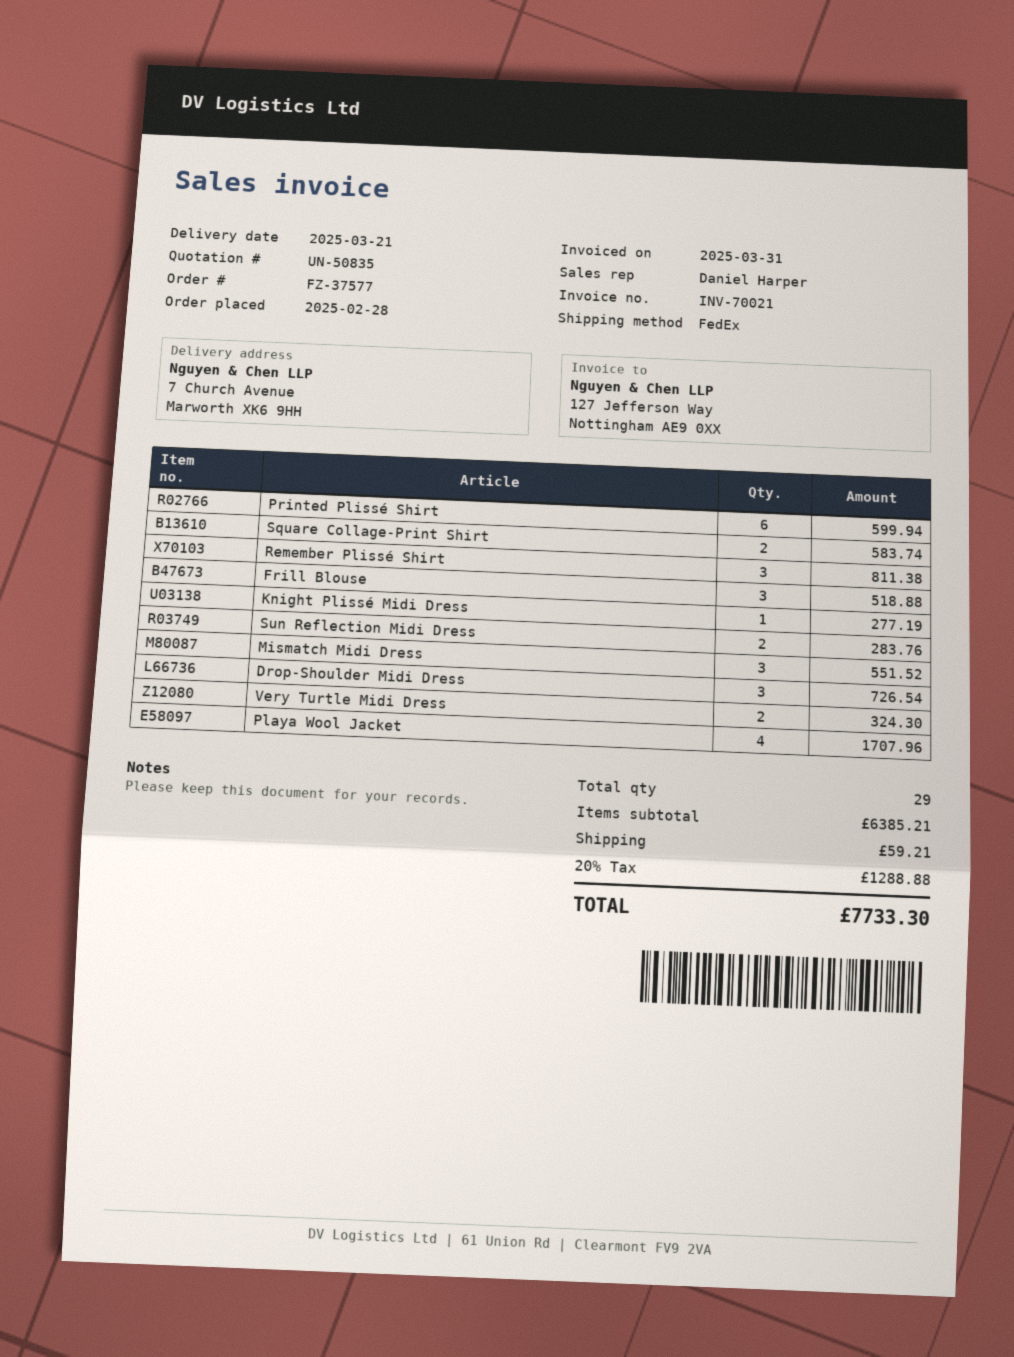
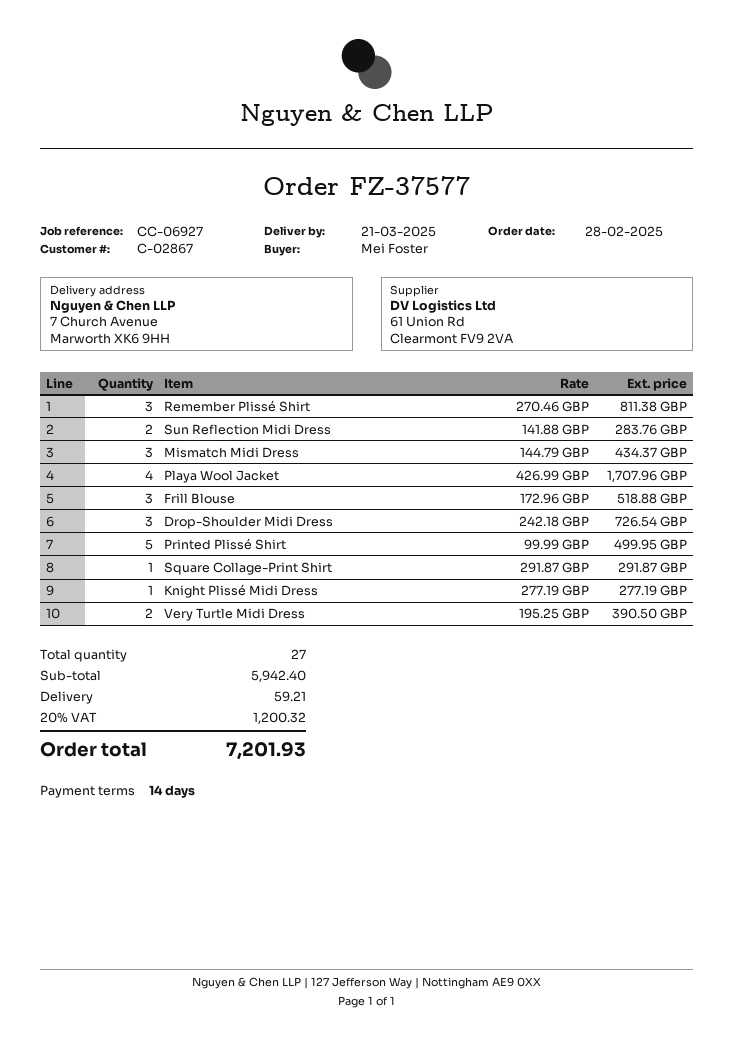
Printed Plissé Shirt: 6 for 599.94 -> 5 for 499.95
Square Collage-Print Shirt: 2 for 583.74 -> 1 for 291.87
Mismatch Midi Dress: 3 for 551.52 -> 3 for 434.37
Very Turtle Midi Dress: 2 for 324.30 -> 2 for 390.50
total quantity: 29 -> 27
subtotal: 6385.21 -> 5942.40
tax: 20% = 1288.88 -> 20% = 1200.32
total: 7733.30 -> 7201.93

